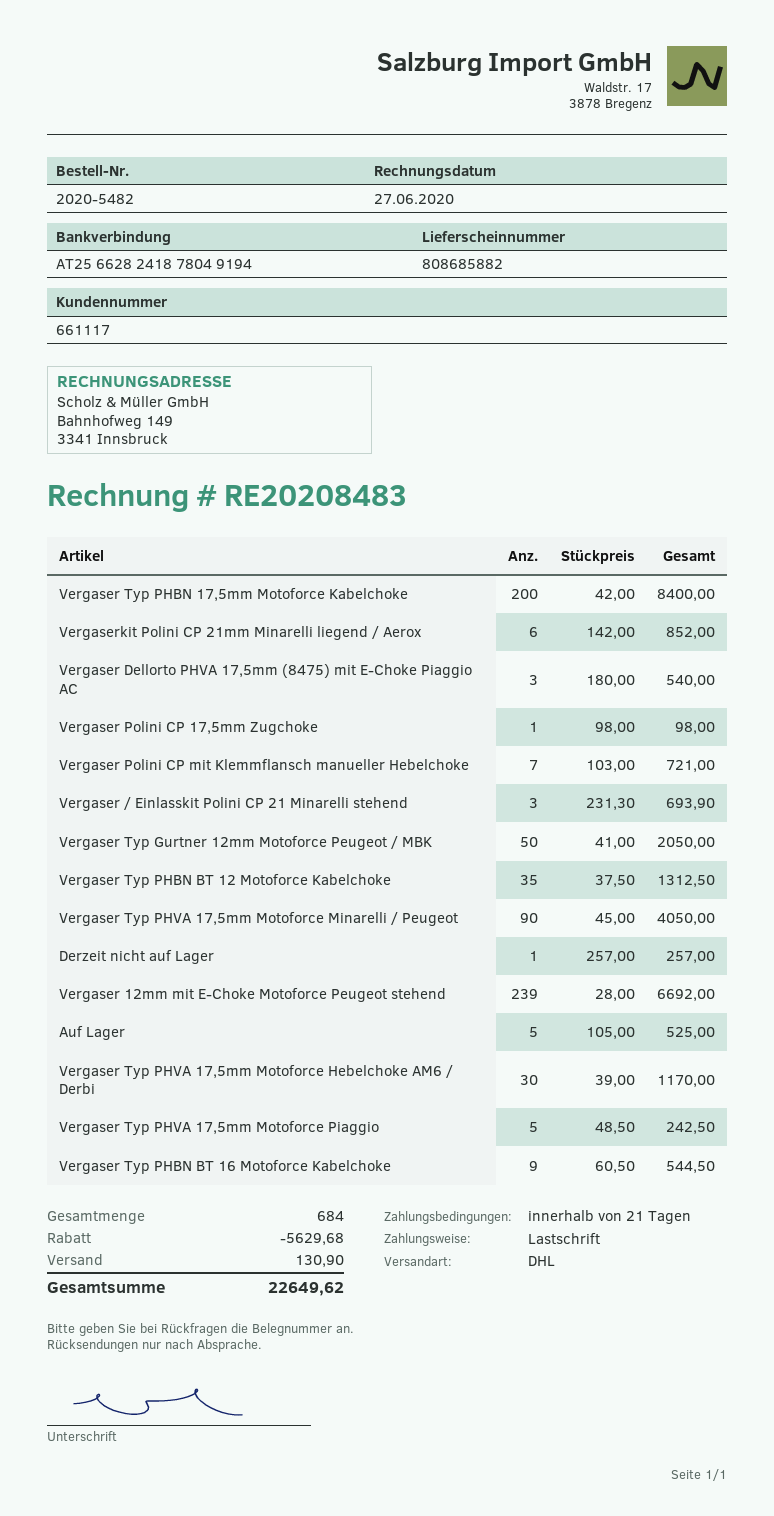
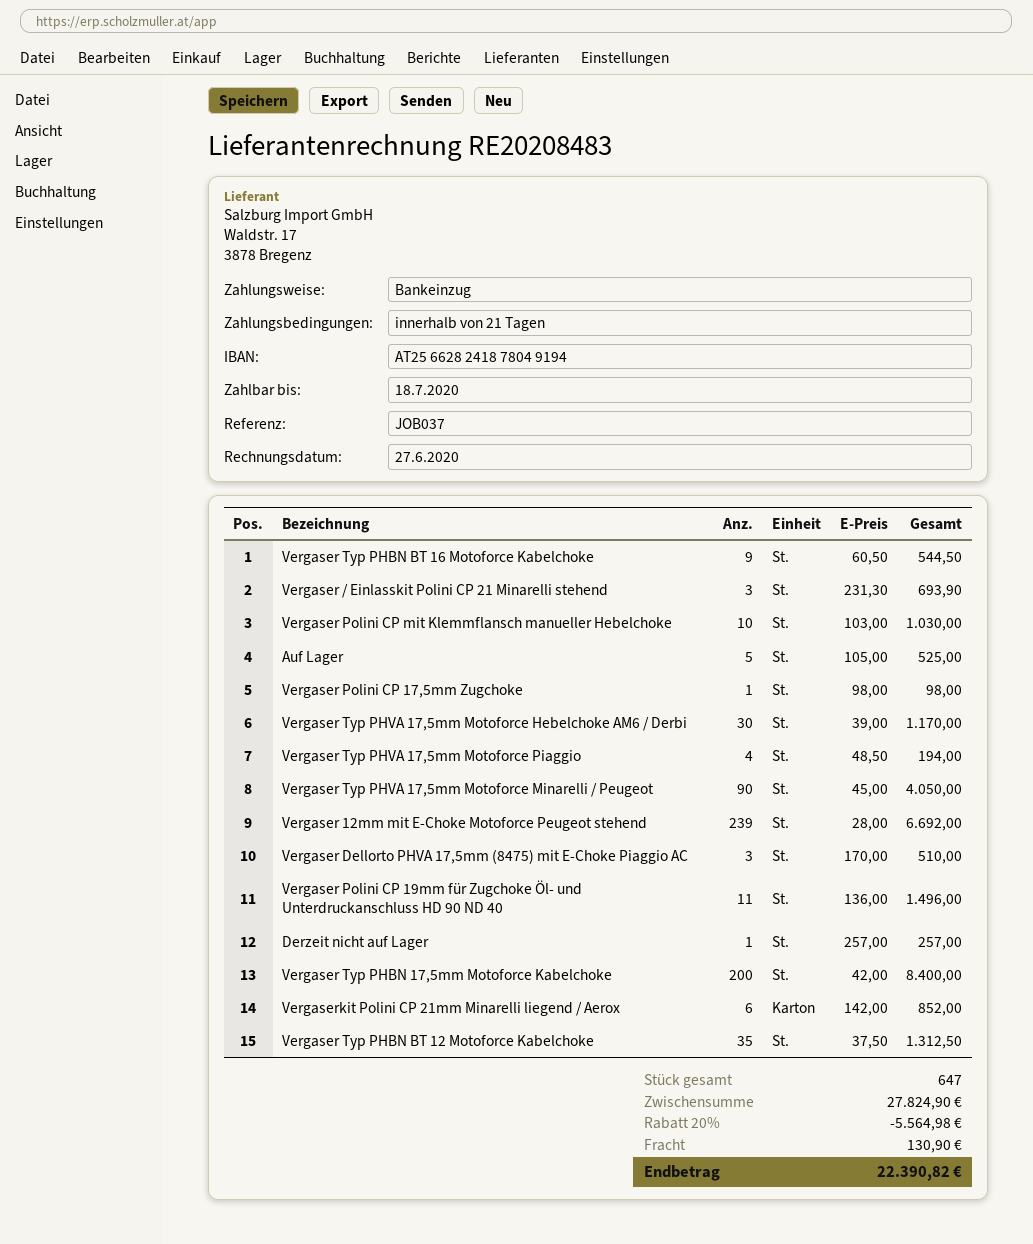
Vergaser Dellorto PHVA 17,5mm (8475) mit E-Choke Piaggio AC: 3 x 180.00 = 540.00 -> 3 x 170.00 = 510.00
Vergaser Polini CP mit Klemmflansch manueller Hebelchoke: 7 x 103.00 = 721.00 -> 10 x 103.00 = 1030.00
Vergaser Typ Gurtner 12mm Motoforce Peugeot / MBK: 50 x 41.00 = 2050.00 -> none
Vergaser Typ PHVA 17,5mm Motoforce Piaggio: 5 x 48.50 = 242.50 -> 4 x 48.50 = 194.00
Vergaser Polini CP 19mm für Zugchoke Öl- und Unterdruckanschluss HD 90 ND 40: none -> 11 x 136.00 = 1496.00
total quantity: 684 -> 647
discount: 5629.68 -> 5564.98
total: 22649.62 -> 22390.82

